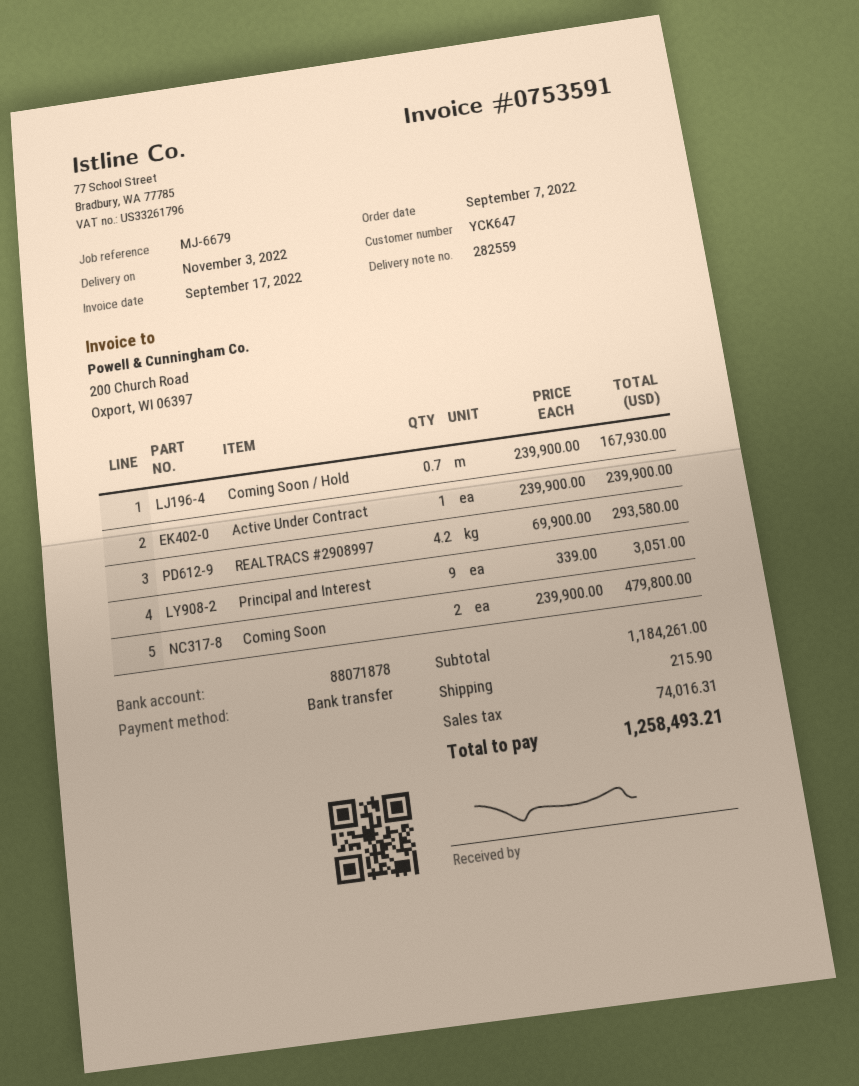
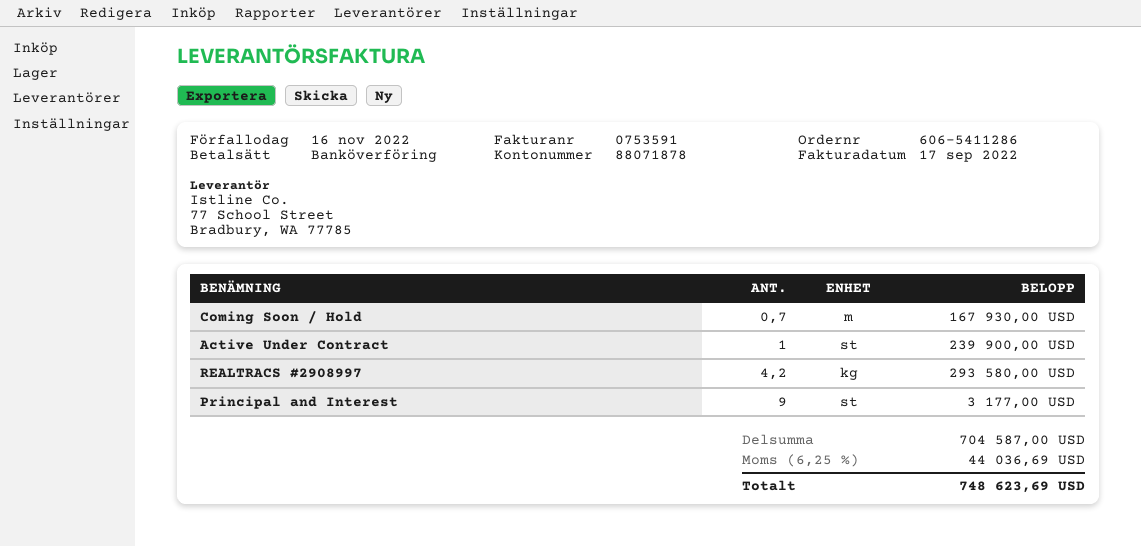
Principal and Interest: 9 for 3051.00 -> 9 for 3177.00
Coming Soon: 2 for 479800.00 -> none
subtotal: 1184261.00 -> 704587.00
shipping: 215.90 -> none
tax: 74016.31 -> 44036.69
total: 1258493.21 -> 748623.69

